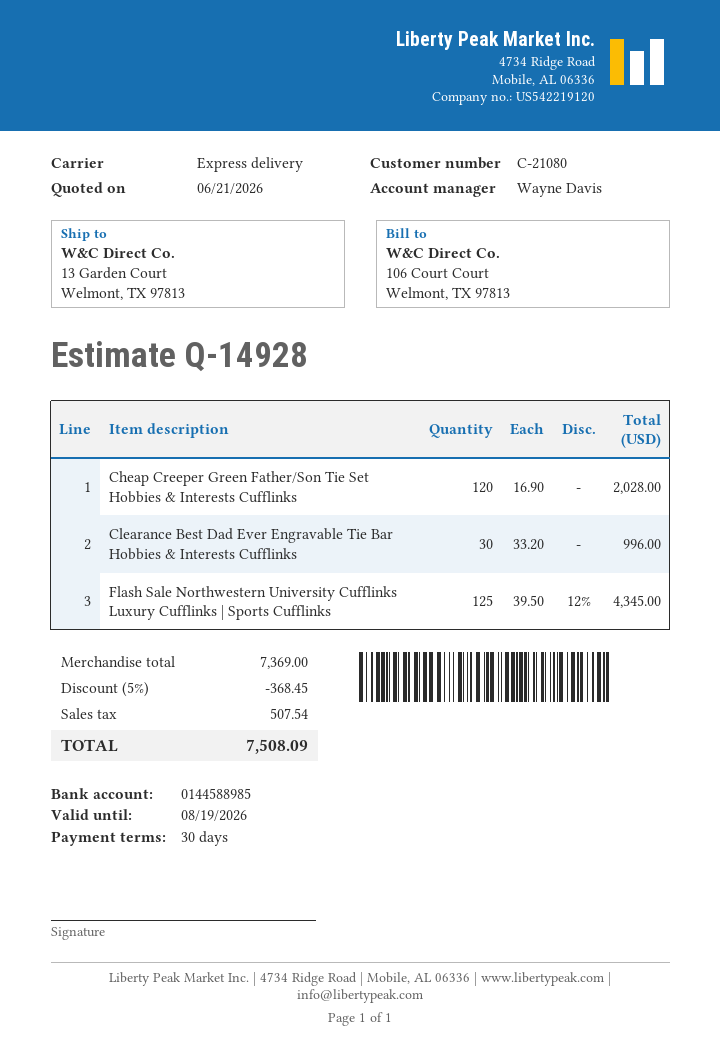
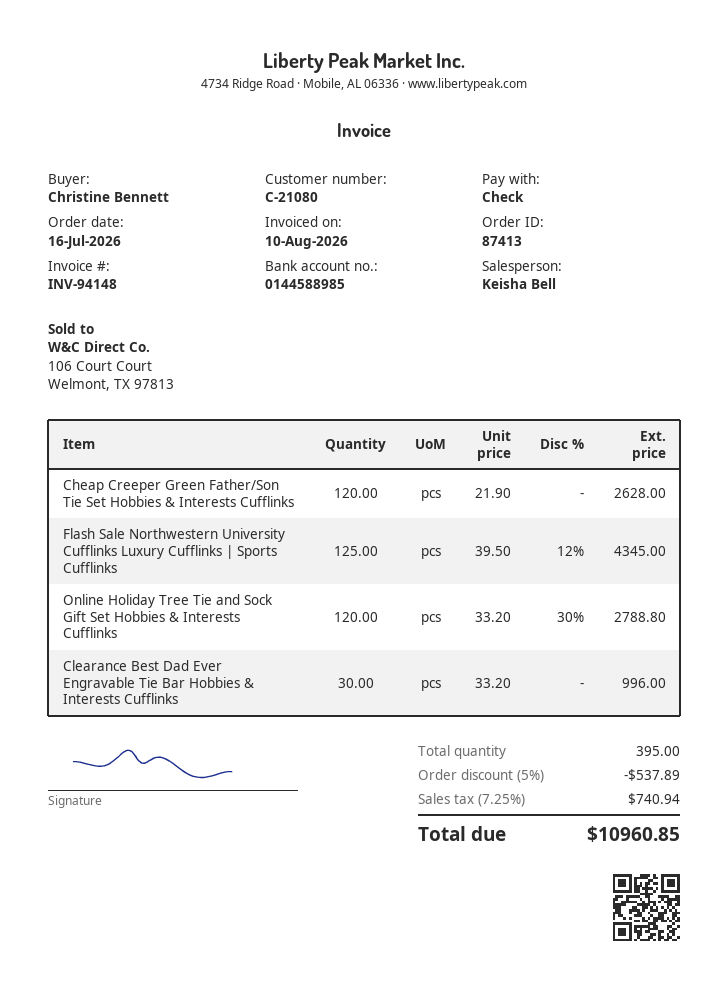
sales rep: Wayne Davis -> Keisha Bell
Cheap Creeper Green Father/Son Tie Set Hobbies & Interests Cufflinks: 120 x 16.90 = 2028.00 -> 120 x 21.90 = 2628.00
Online Holiday Tree Tie and Sock Gift Set Hobbies & Interests Cufflinks: none -> 120 x 33.20 - 30% = 2788.80
discount: 5% = 368.45 -> 5% = 537.89
tax: 507.54 -> 740.94
total: 7508.09 -> 10960.85

